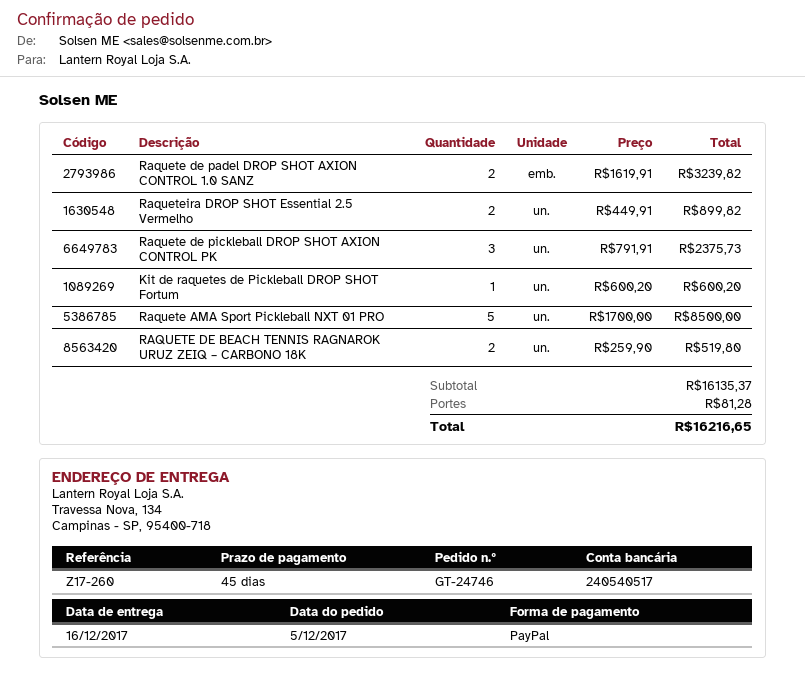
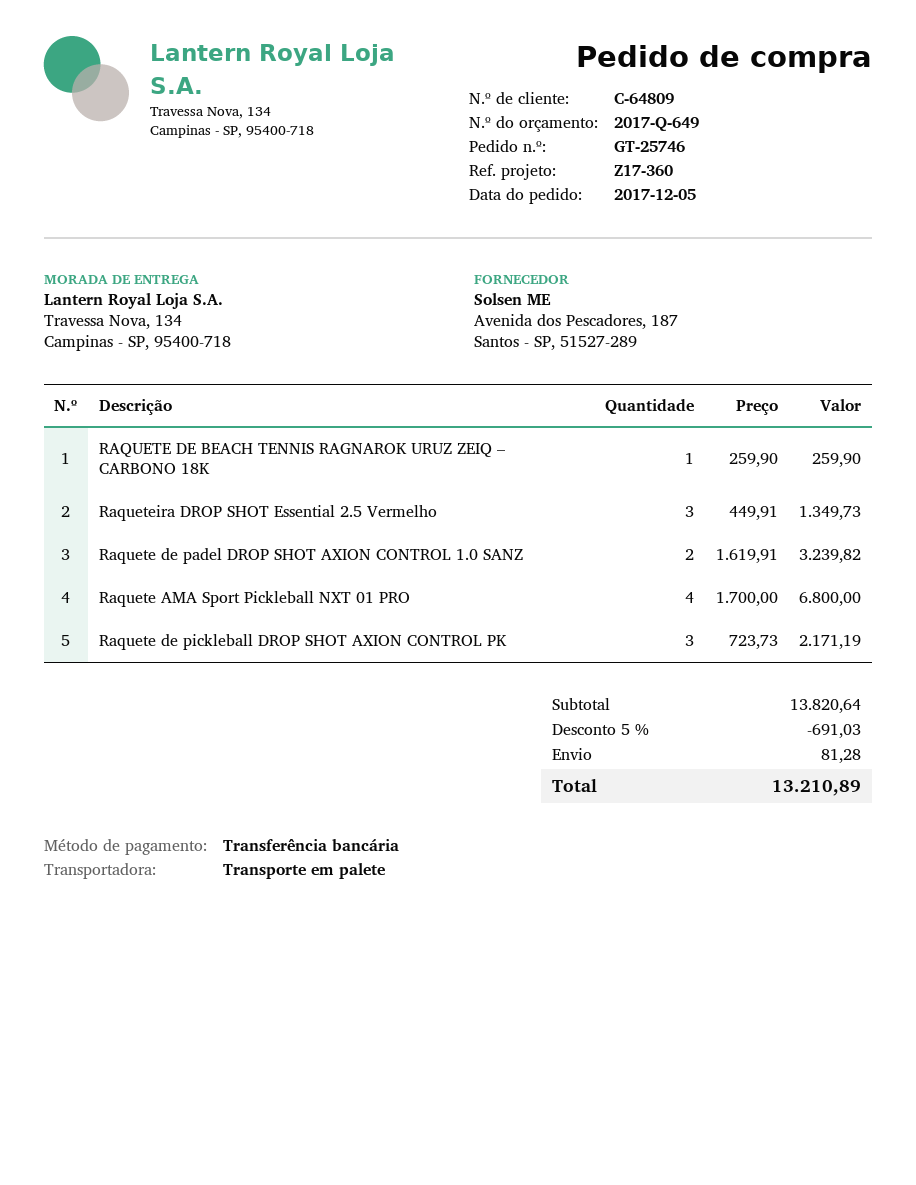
order number: GT-24746 -> GT-25746
reference: Z17-260 -> Z17-360
payment method: PayPal -> bank transfer
Raqueteira DROP SHOT Essential 2.5 Vermelho: 2 x 449.91 = 899.82 -> 3 x 449.91 = 1349.73
Raquete de pickleball DROP SHOT AXION CONTROL PK: 3 x 791.91 = 2375.73 -> 3 x 723.73 = 2171.19
Kit de raquetes de Pickleball DROP SHOT Fortum: 1 x 600.20 = 600.20 -> none
Raquete AMA Sport Pickleball NXT 01 PRO: 5 x 1700.00 = 8500.00 -> 4 x 1700.00 = 6800.00
RAQUETE DE BEACH TENNIS RAGNAROK URUZ ZEIQ – CARBONO 18K: 2 x 259.90 = 519.80 -> 1 x 259.90 = 259.90
subtotal: 16135.37 -> 13820.64
discount: none -> 5% = 691.03
total: 16216.65 -> 13210.89

